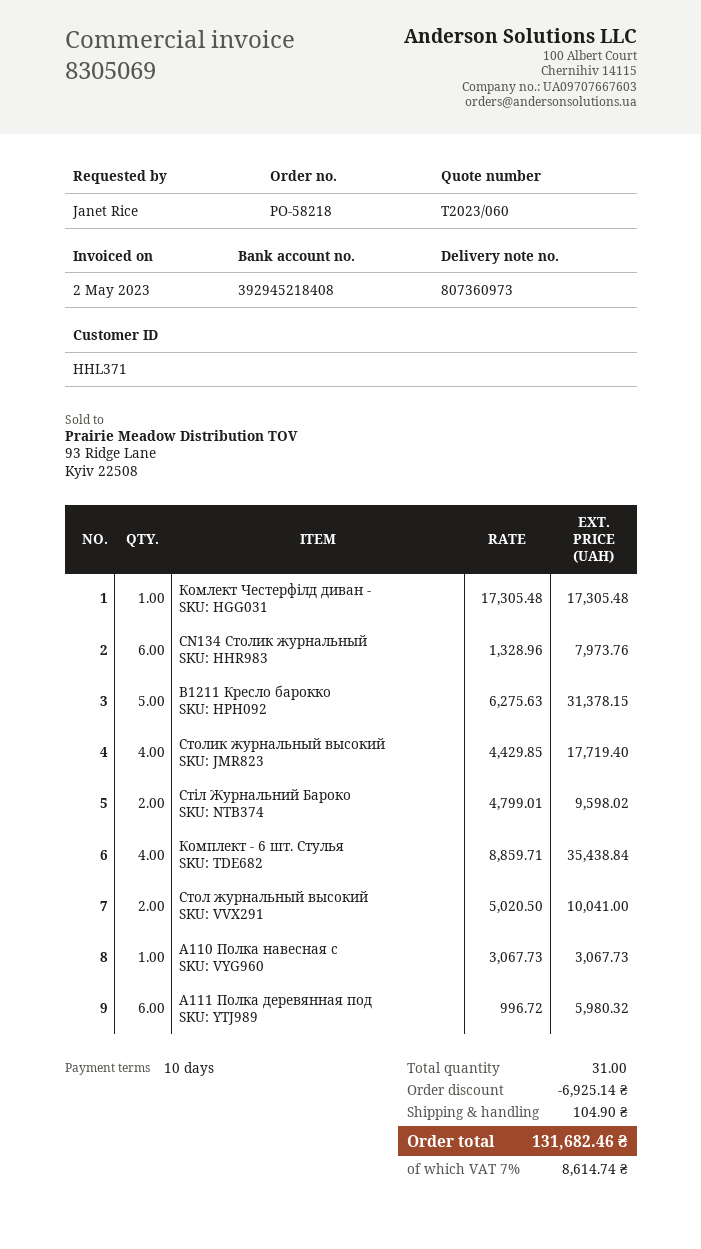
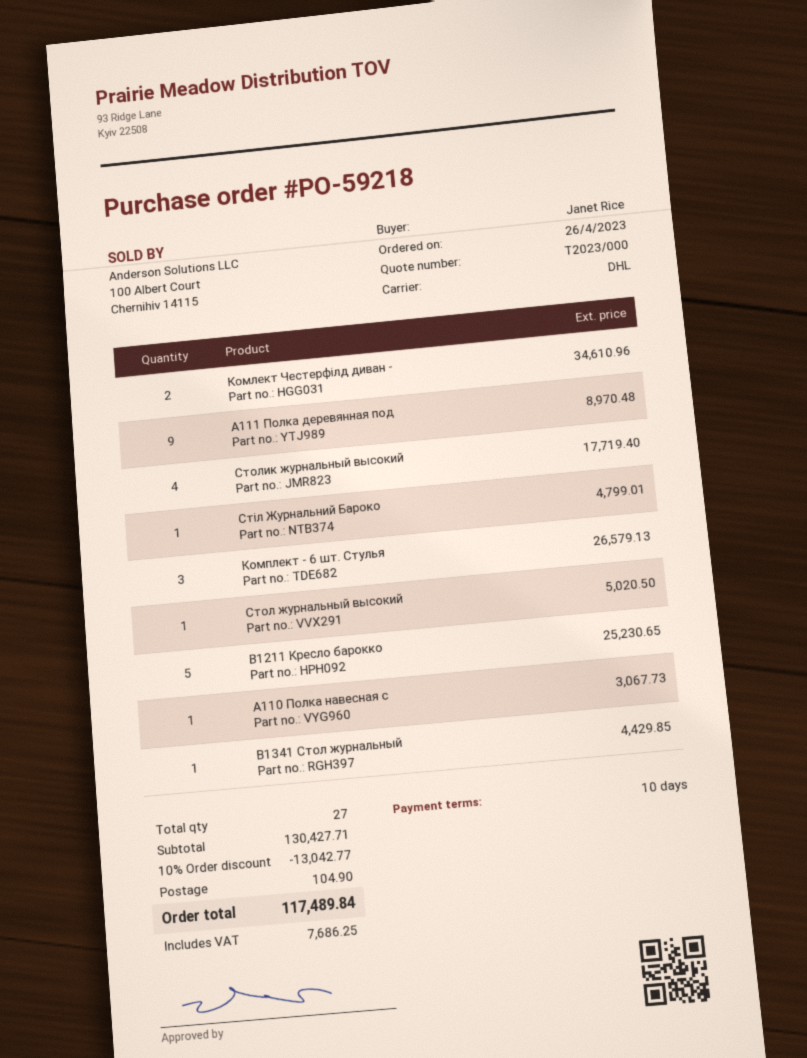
quote number: T2023/060 -> T2023/000
order number: PO-58218 -> PO-59218
Комлект Честерфілд диван -: 1 for 17305.48 -> 2 for 34610.96
CN134 Столик журнальный: 6 for 7973.76 -> none
В1211 Кресло барокко: 5 for 31378.15 -> 5 for 25230.65
Стіл Журнальний Бароко: 2 for 9598.02 -> 1 for 4799.01
Комплект - 6 шт. Стулья: 4 for 35438.84 -> 3 for 26579.13
Стол журнальный высокий: 2 for 10041.00 -> 1 for 5020.50
А111 Полка деревянная под: 6 for 5980.32 -> 9 for 8970.48
В1341 Стол журнальный: none -> 1 for 4429.85
total quantity: 31 -> 27
discount: 6925.14 -> 13042.77
tax: 8614.74 -> 7686.25
total: 131682.46 -> 117489.84

